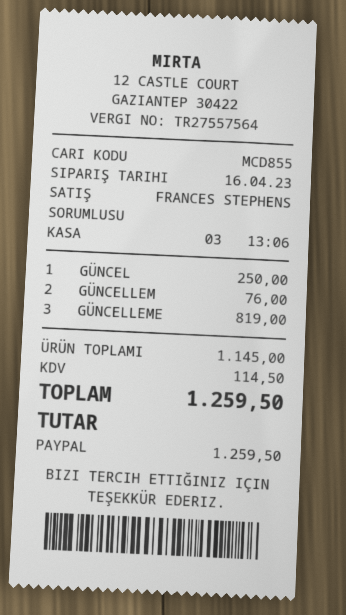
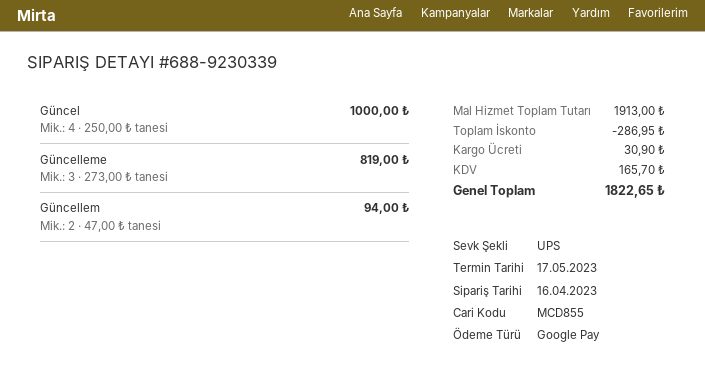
payment method: PayPal -> Google Pay
GÜNCEL: 1 for 250.00 -> 4 for 1000.00
GÜNCELLEM: 2 for 76.00 -> 2 for 94.00
subtotal: 1145.00 -> 1913.00
discount: none -> 286.95
shipping: none -> 30.90
tax: 114.50 -> 165.70
total: 1259.50 -> 1822.65

